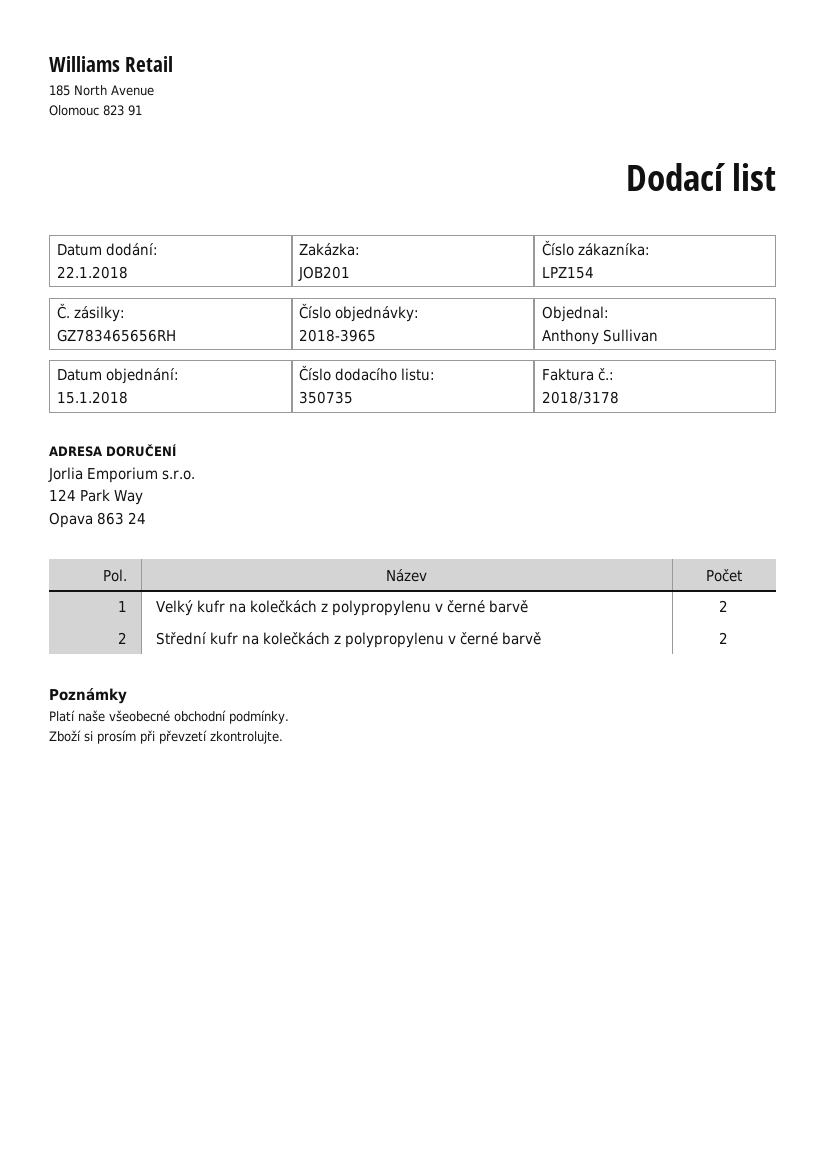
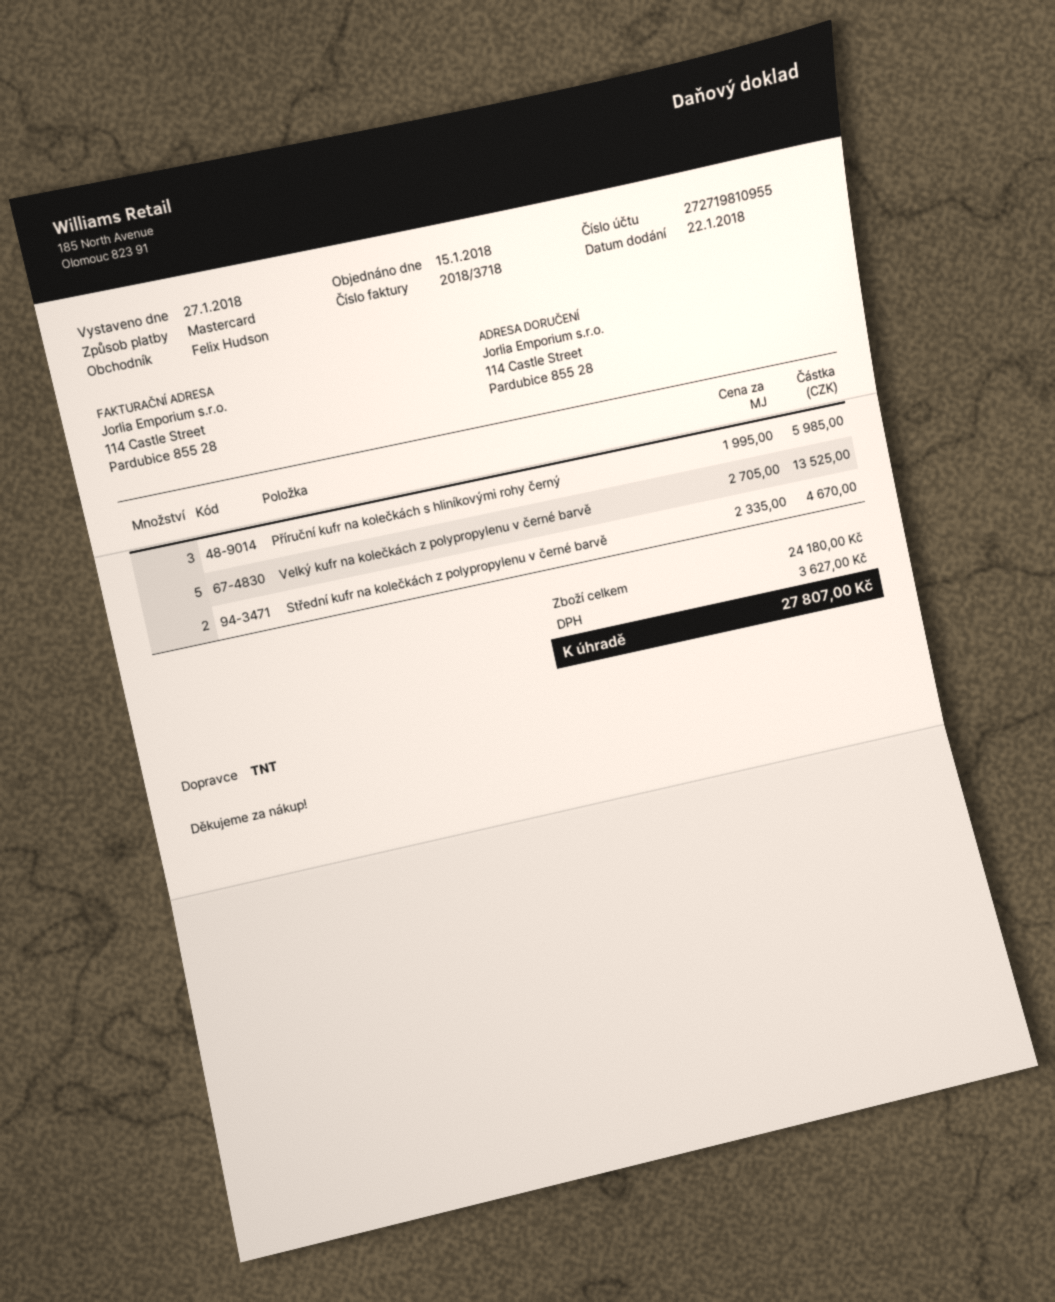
invoice number: 2018/3178 -> 2018/3718
ship to: 124 Park Way, Opava 863 24 -> 114 Castle Street, Pardubice 855 28
Velký kufr na kolečkách z polypropylenu v černé barvě: 2 -> 5
Příruční kufr na kolečkách s hliníkovými rohy černý: none -> 3

